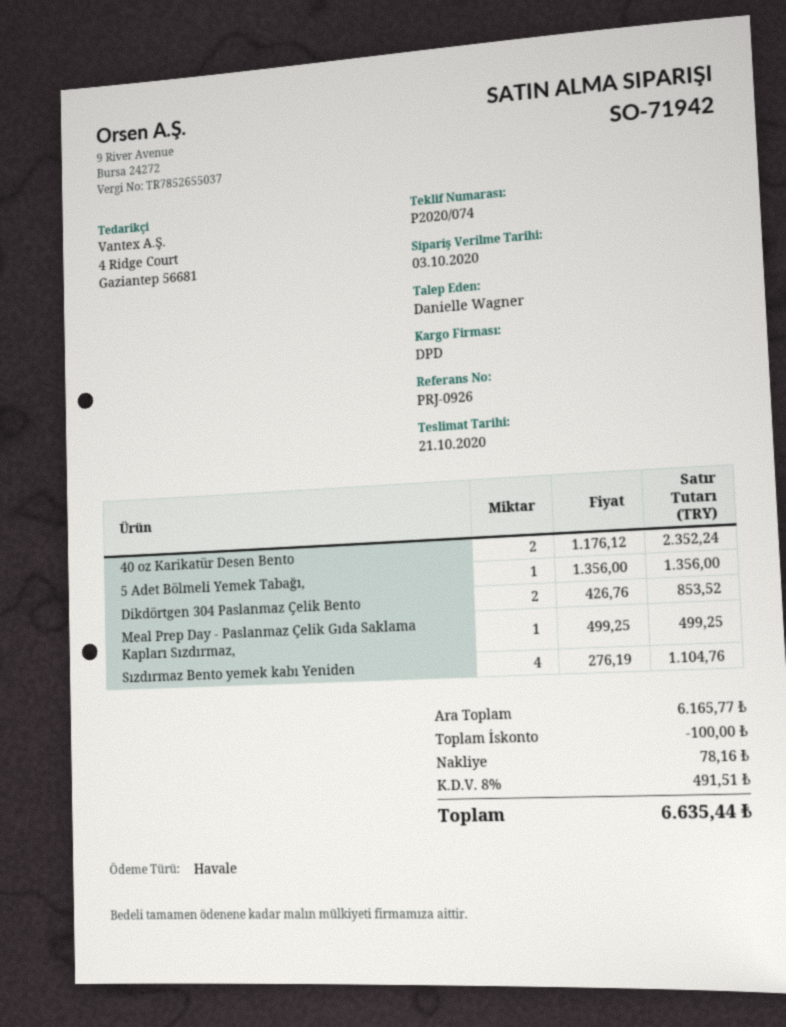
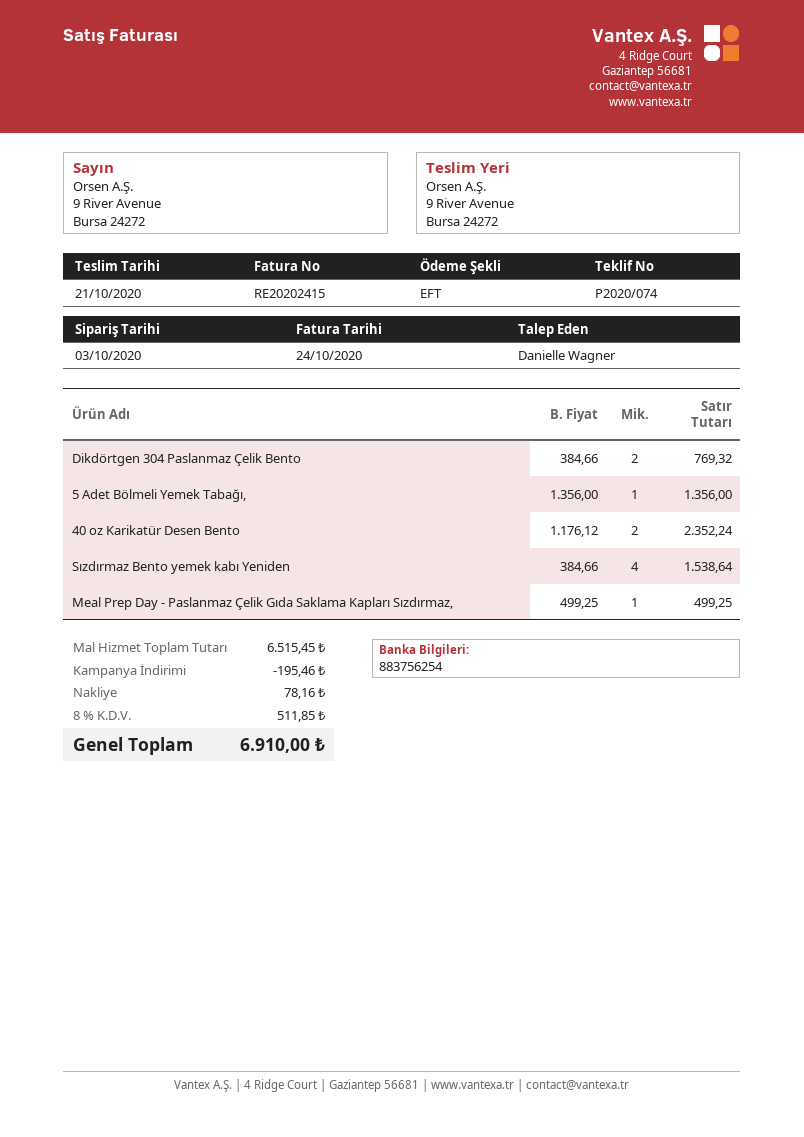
Dikdörtgen 304 Paslanmaz Çelik Bento: 2 x 426.76 = 853.52 -> 2 x 384.66 = 769.32
Sızdırmaz Bento yemek kabı Yeniden: 4 x 276.19 = 1104.76 -> 4 x 384.66 = 1538.64
subtotal: 6165.77 -> 6515.45
discount: 100.00 -> 195.46
tax: 8% = 491.51 -> 8% = 511.85
total: 6635.44 -> 6910.00

